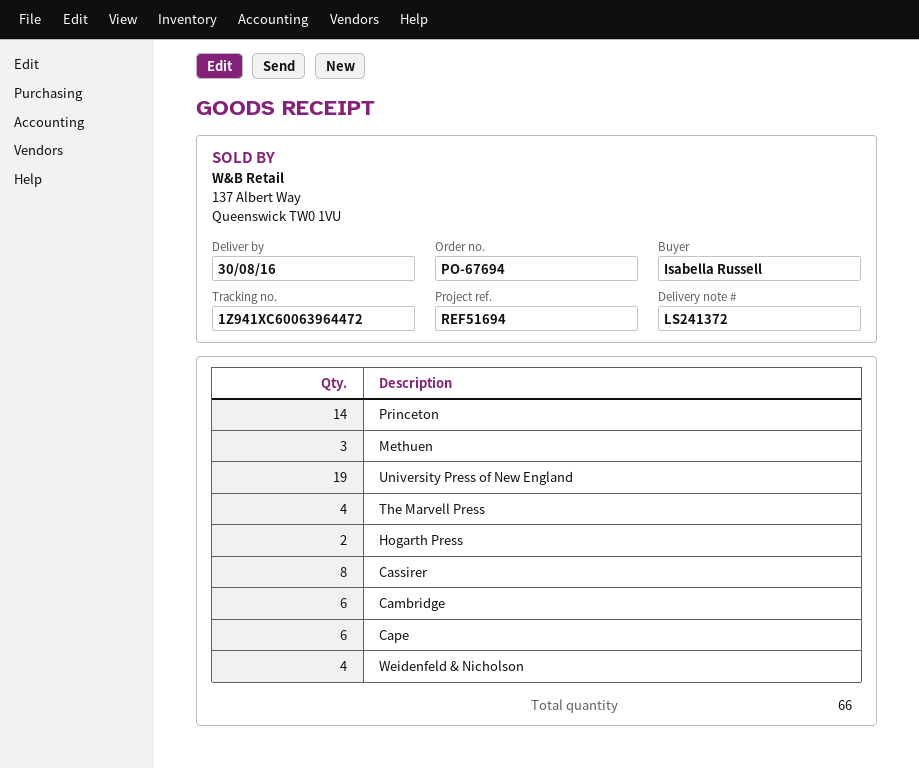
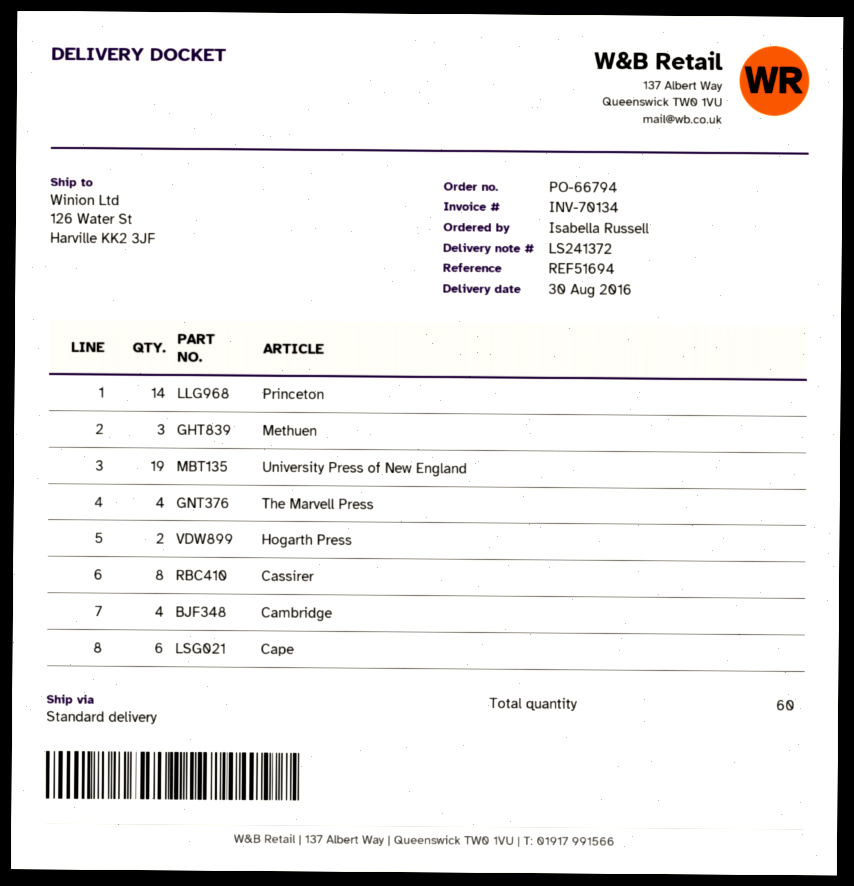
order number: PO-67694 -> PO-66794
Cambridge: 6 -> 4
Weidenfeld & Nicholson: 4 -> none
total quantity: 66 -> 60

